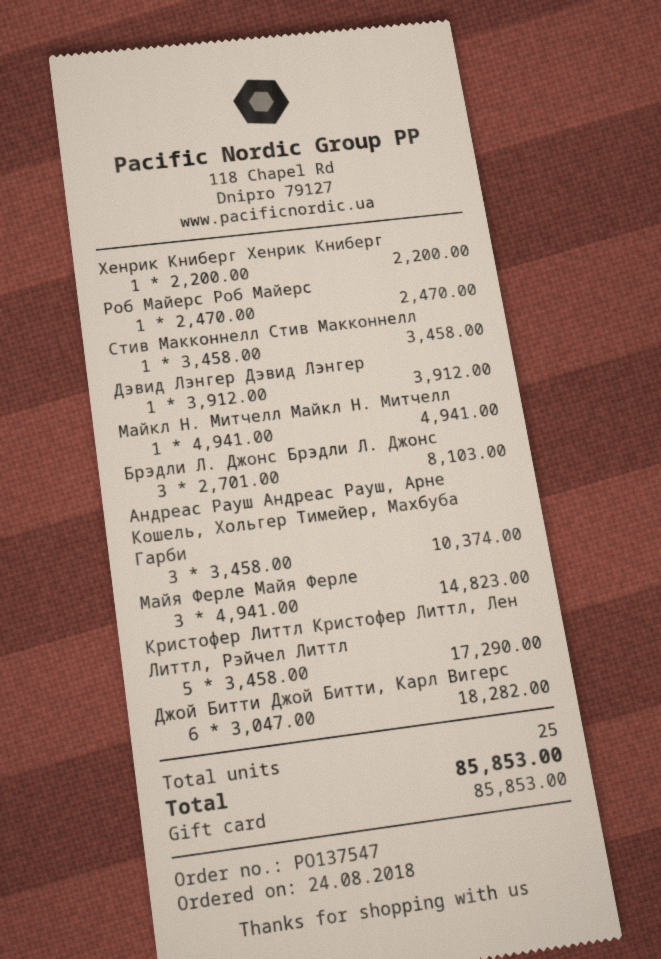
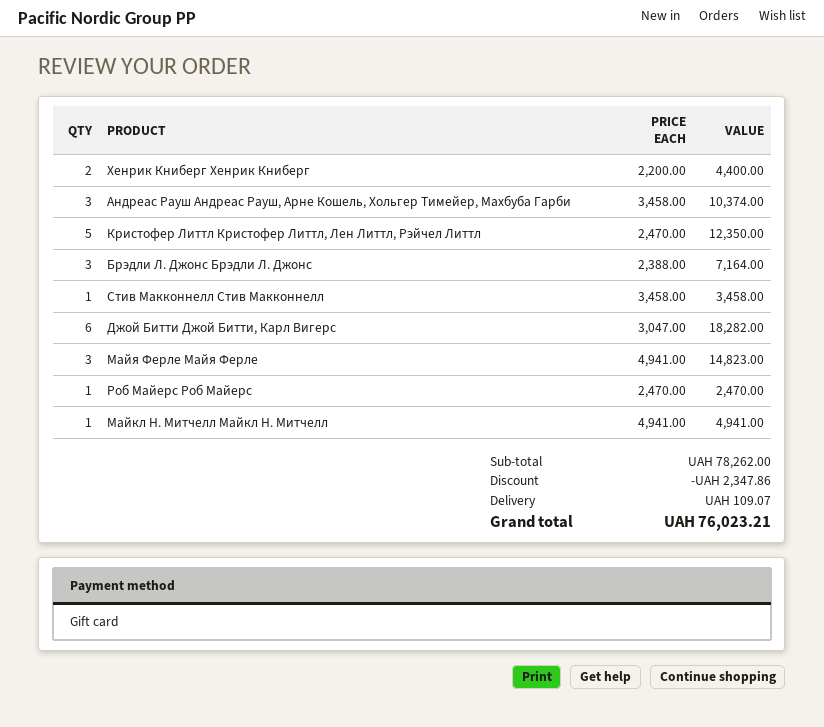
Хенрик Книберг Хенрик Книберг: 1 x 2200.00 = 2200.00 -> 2 x 2200.00 = 4400.00
Дэвид Лэнгер Дэвид Лэнгер: 1 x 3912.00 = 3912.00 -> none
Брэдли Л. Джонс Брэдли Л. Джонс: 3 x 2701.00 = 8103.00 -> 3 x 2388.00 = 7164.00
Кристофер Литтл Кристофер Литтл, Лен Литтл, Рэйчел Литтл: 5 x 3458.00 = 17290.00 -> 5 x 2470.00 = 12350.00
discount: none -> 2347.86
shipping: none -> 109.07
total: 85853.00 -> 76023.21

